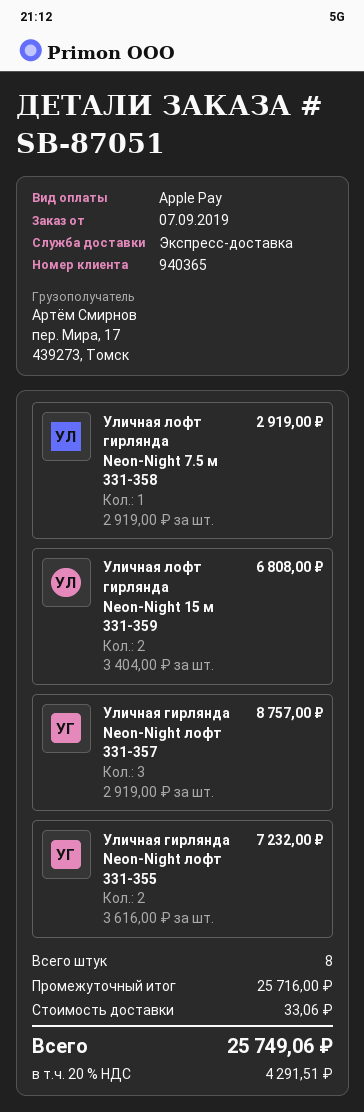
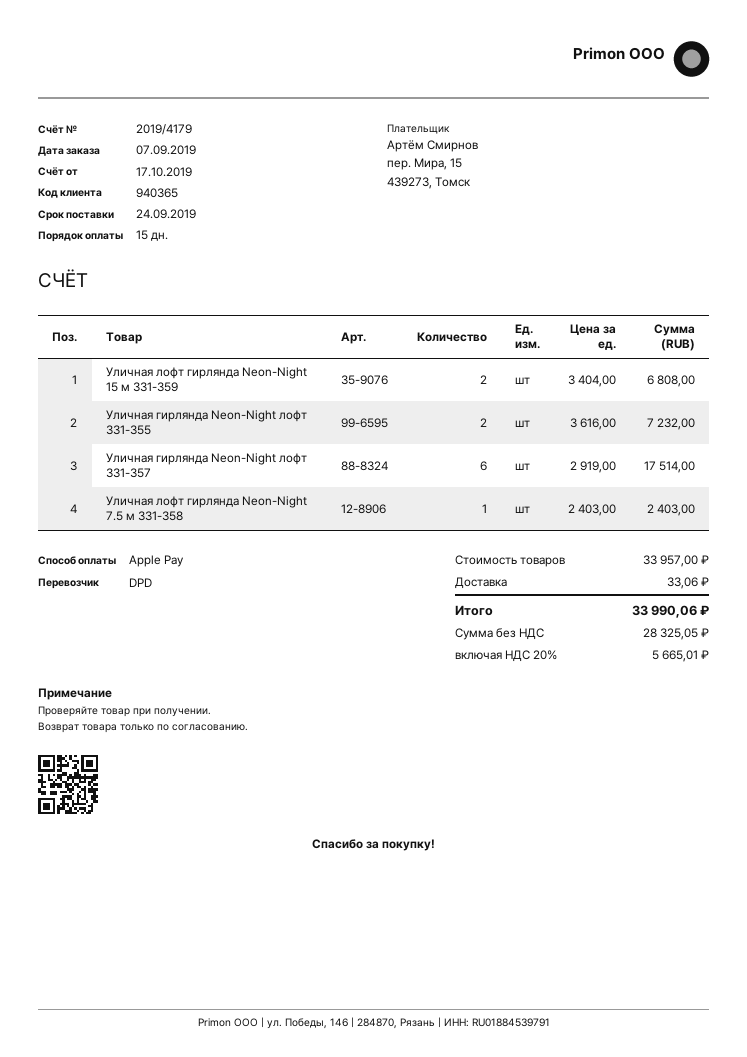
shipping method: express -> DPD
Уличная лофт гирлянда Neon-Night 7.5 м 331-358: 1 x 2919.00 = 2919.00 -> 1 x 2403.00 = 2403.00
Уличная гирлянда Neon-Night лофт 331-357: 3 x 2919.00 = 8757.00 -> 6 x 2919.00 = 17514.00
subtotal: 25716.00 -> 33957.00
tax: 20% = 4291.51 -> 20% = 5665.01
total: 25749.06 -> 33990.06

